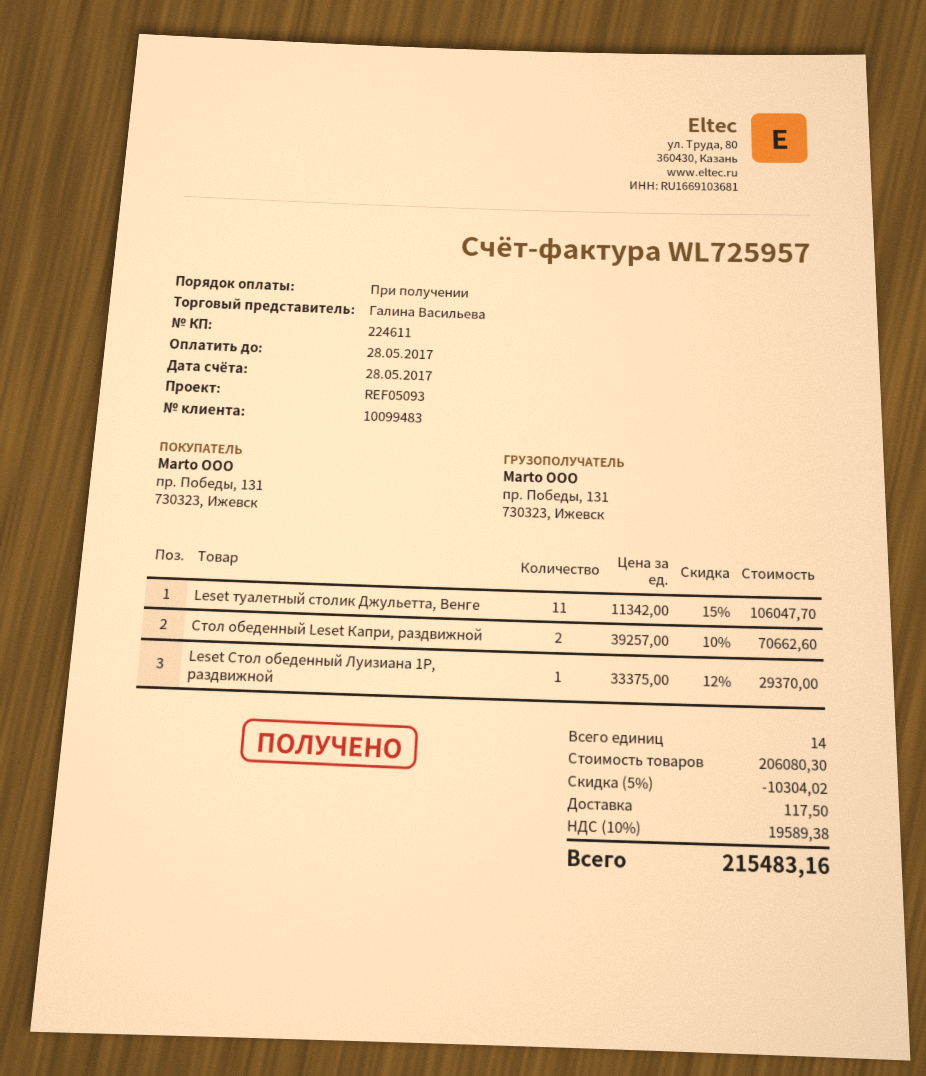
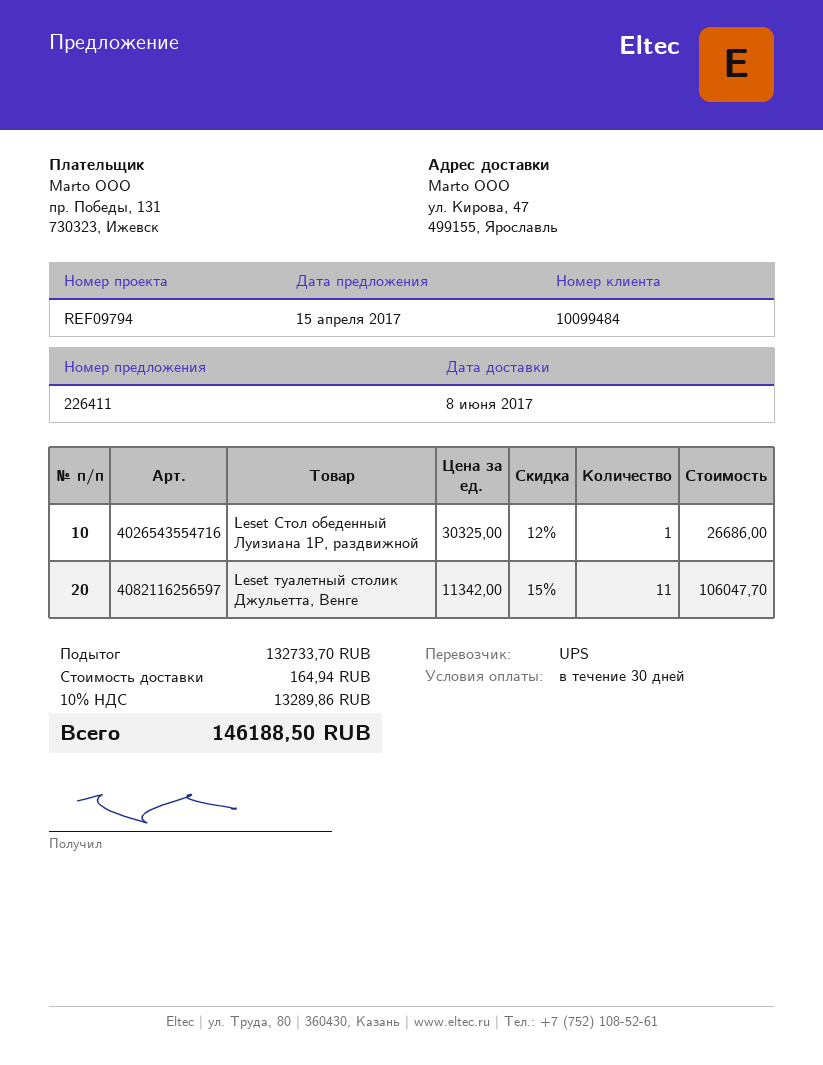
quote number: 224611 -> 226411
payment terms: on receipt -> 30 days
customer number: 10099483 -> 10099484
reference: REF05093 -> REF09794
ship to: пр. Победы, 131, 730323, Ижевск -> ул. Кирова, 47, 499155, Ярославль
Стол обеденный Leset Капри, раздвижной: 2 x 39257.00 - 10% = 70662.60 -> none
Leset Стол обеденный Луизиана 1Р, раздвижной: 1 x 33375.00 - 12% = 29370.00 -> 1 x 30325.00 - 12% = 26686.00
subtotal: 206080.30 -> 132733.70
discount: 5% = 10304.02 -> none
shipping: 117.50 -> 164.94
tax: 10% = 19589.38 -> 10% = 13289.86
total: 215483.16 -> 146188.50

